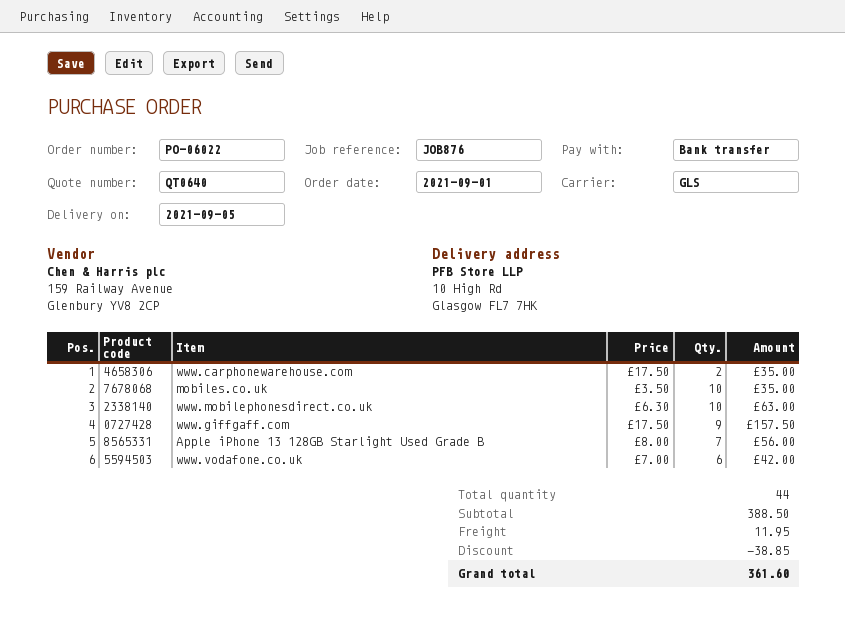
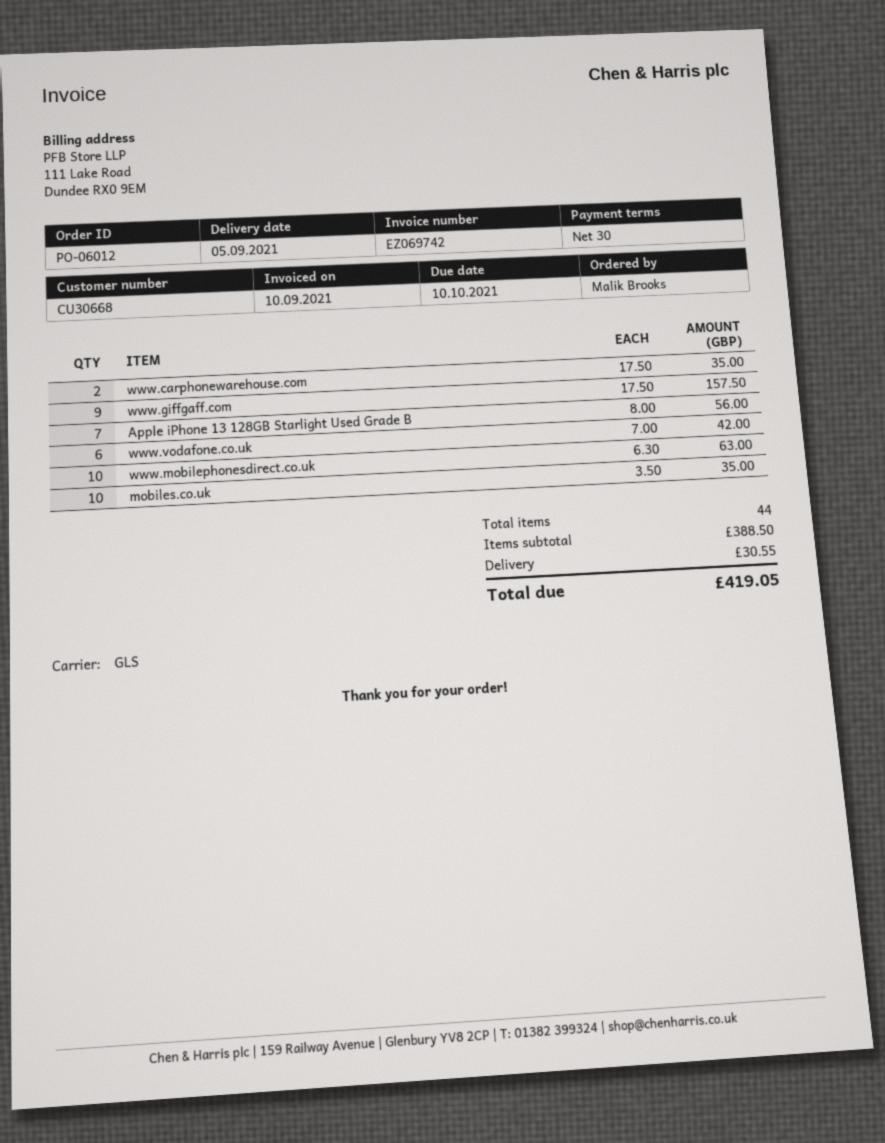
order number: PO-06022 -> PO-06012
discount: 38.85 -> none
shipping: 11.95 -> 30.55
total: 361.60 -> 419.05

